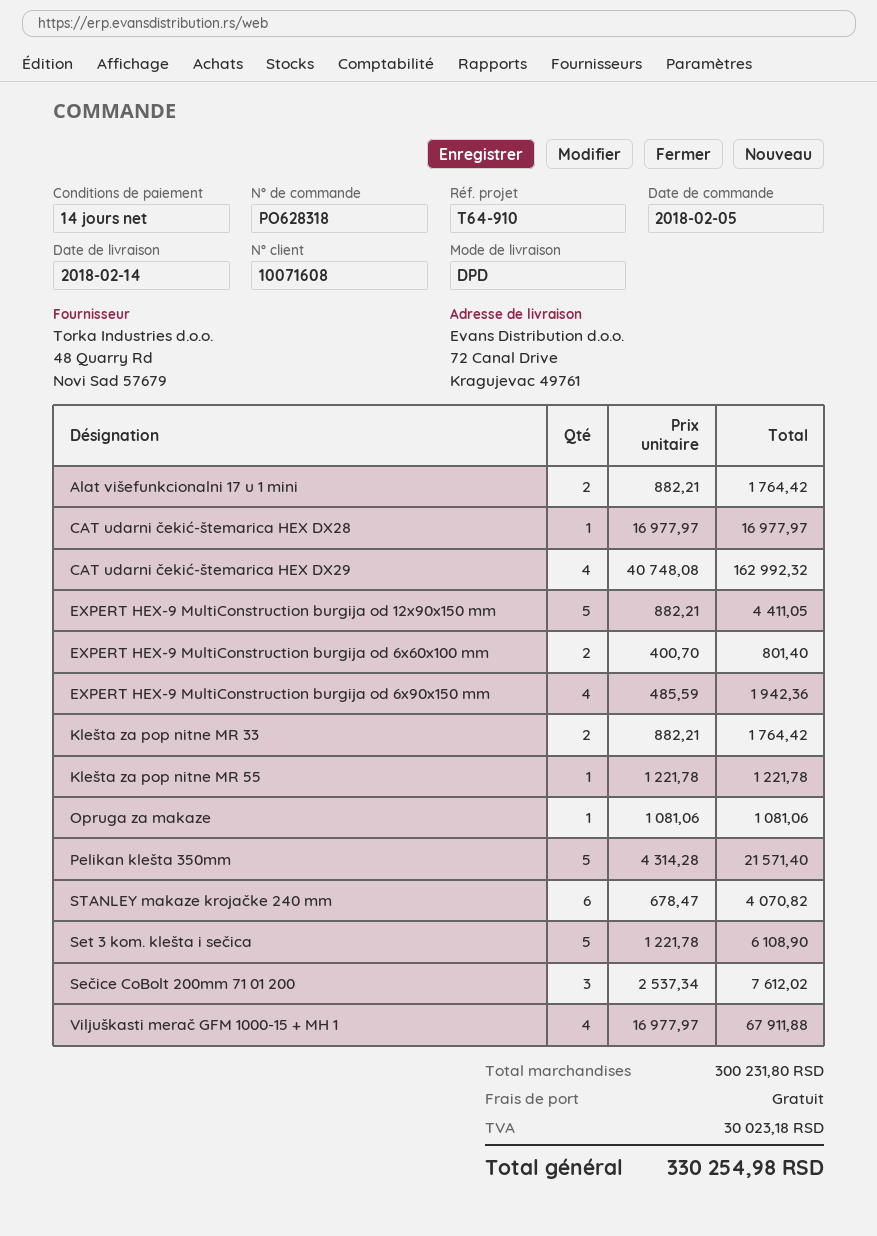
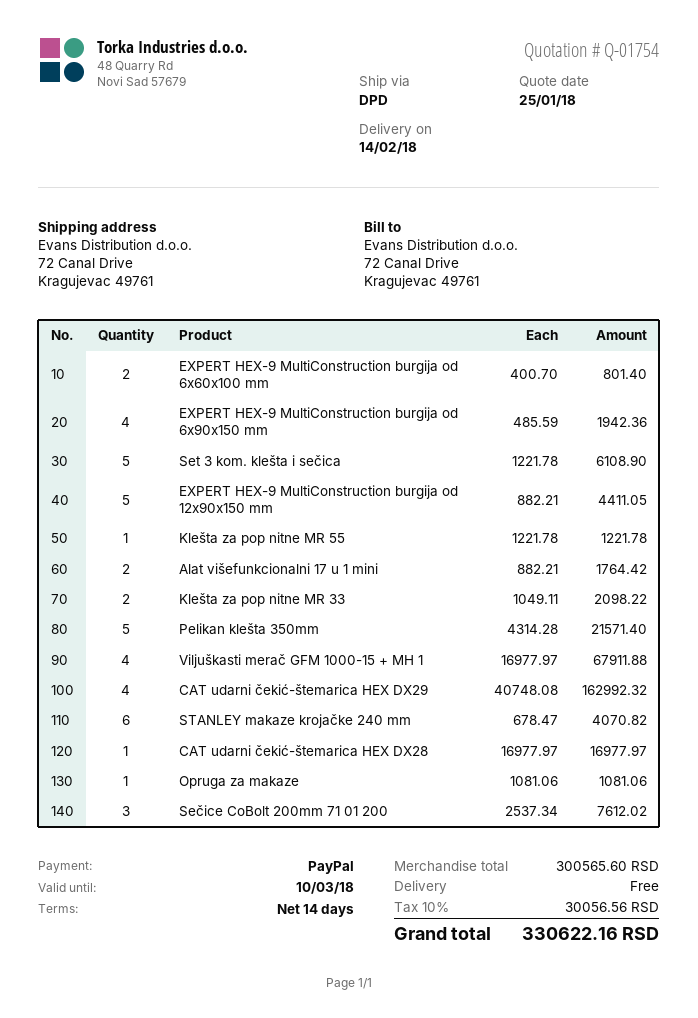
Klešta za pop nitne MR 33: 2 x 882.21 = 1764.42 -> 2 x 1049.11 = 2098.22
subtotal: 300231.80 -> 300565.60
tax: 30023.18 -> 30056.56
total: 330254.98 -> 330622.16

